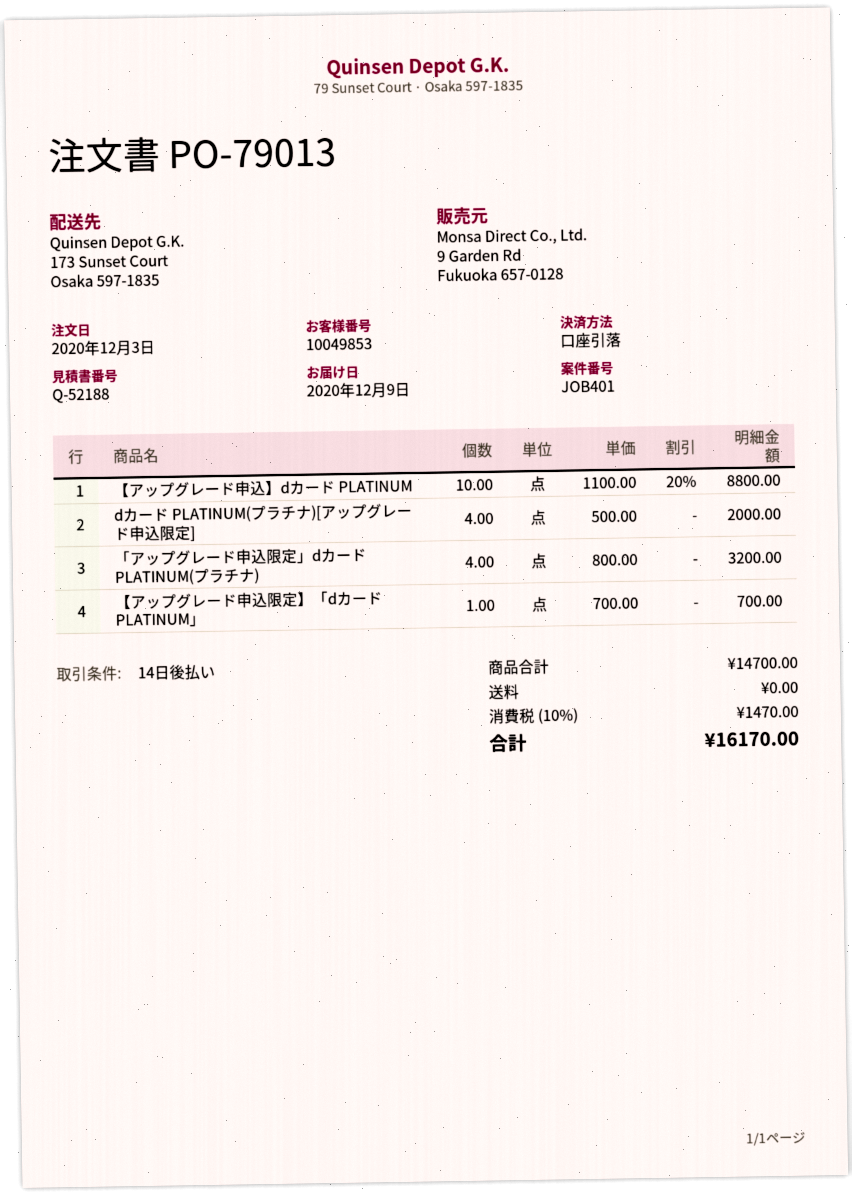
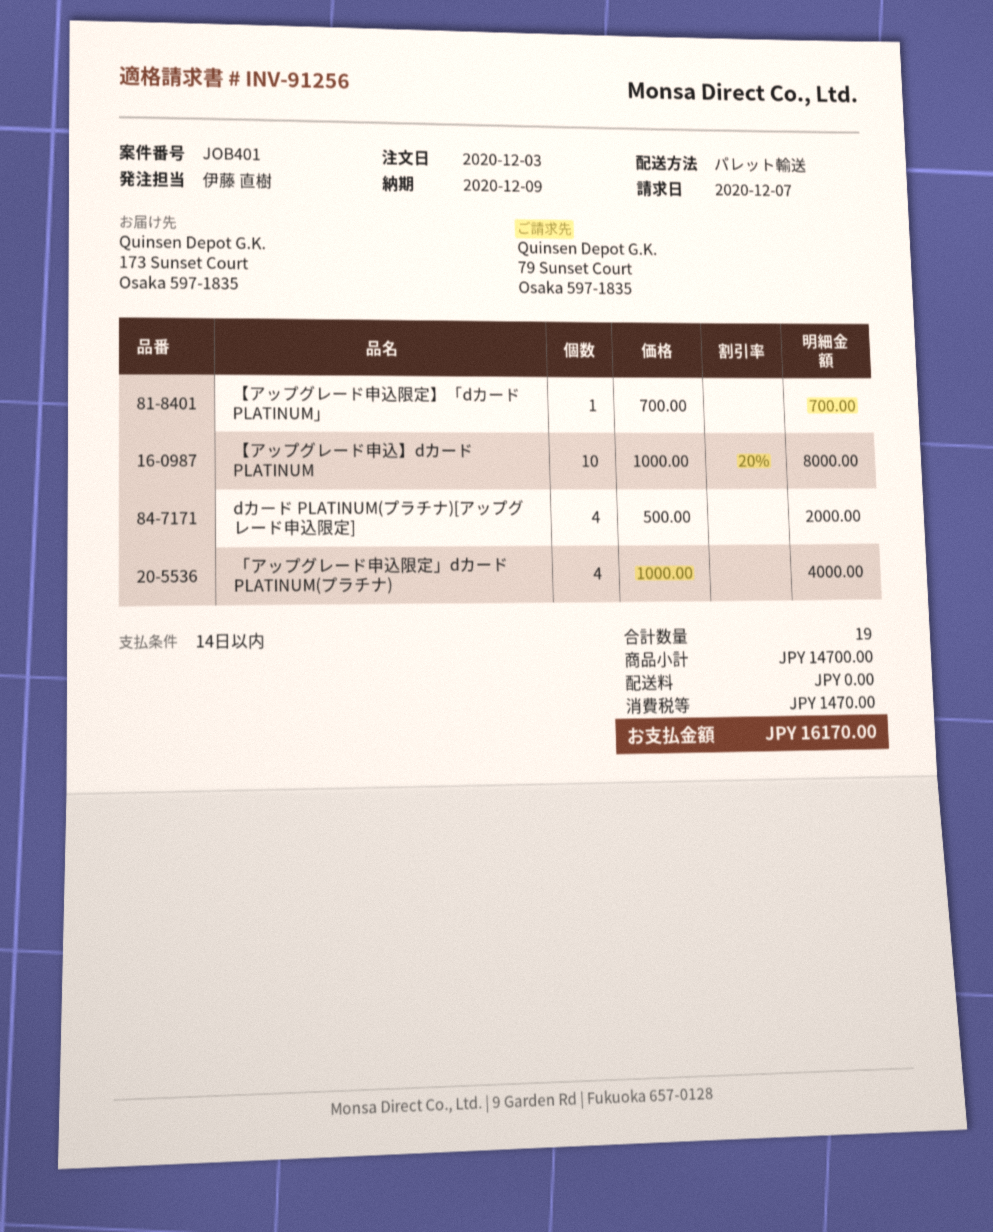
【アップグレード申込】dカード PLATINUM: 10 x 1100.00 - 20% = 8800.00 -> 10 x 1000.00 - 20% = 8000.00
「アップグレード申込限定」dカード PLATINUM(プラチナ): 4 x 800.00 = 3200.00 -> 4 x 1000.00 = 4000.00

